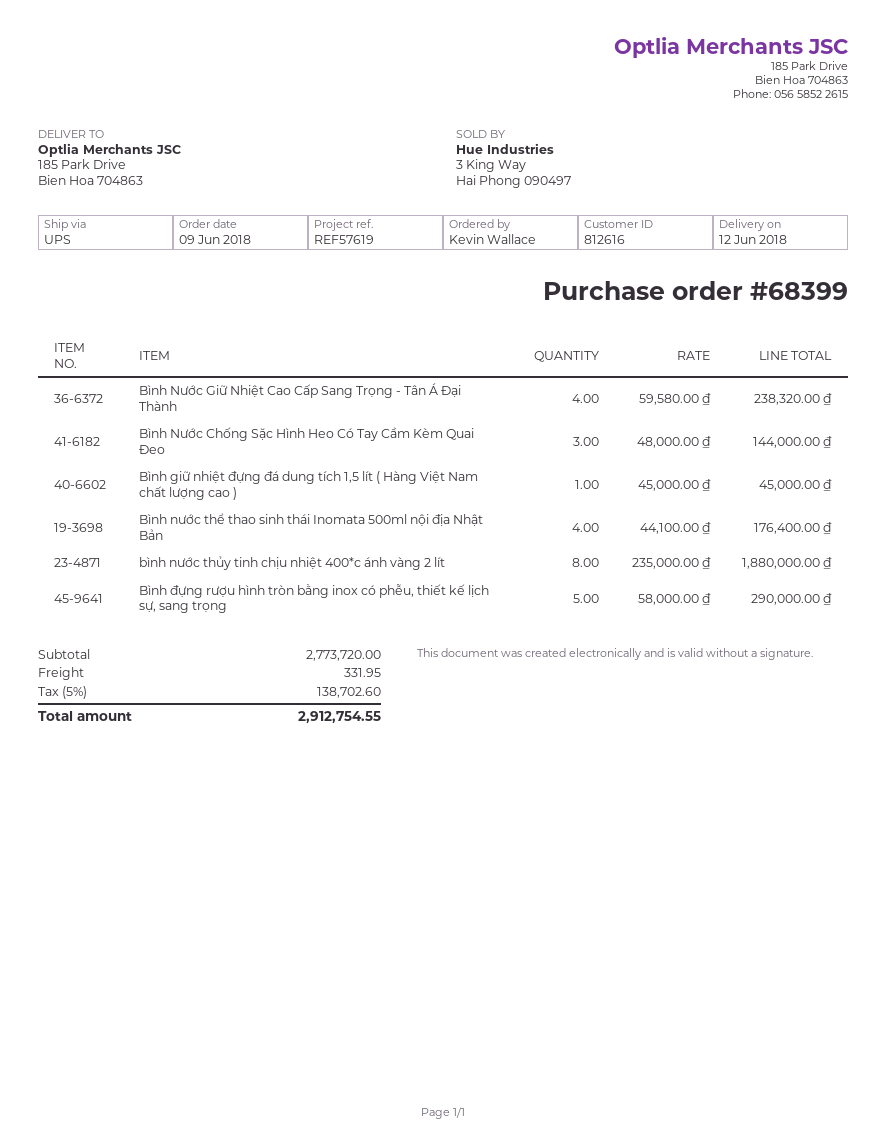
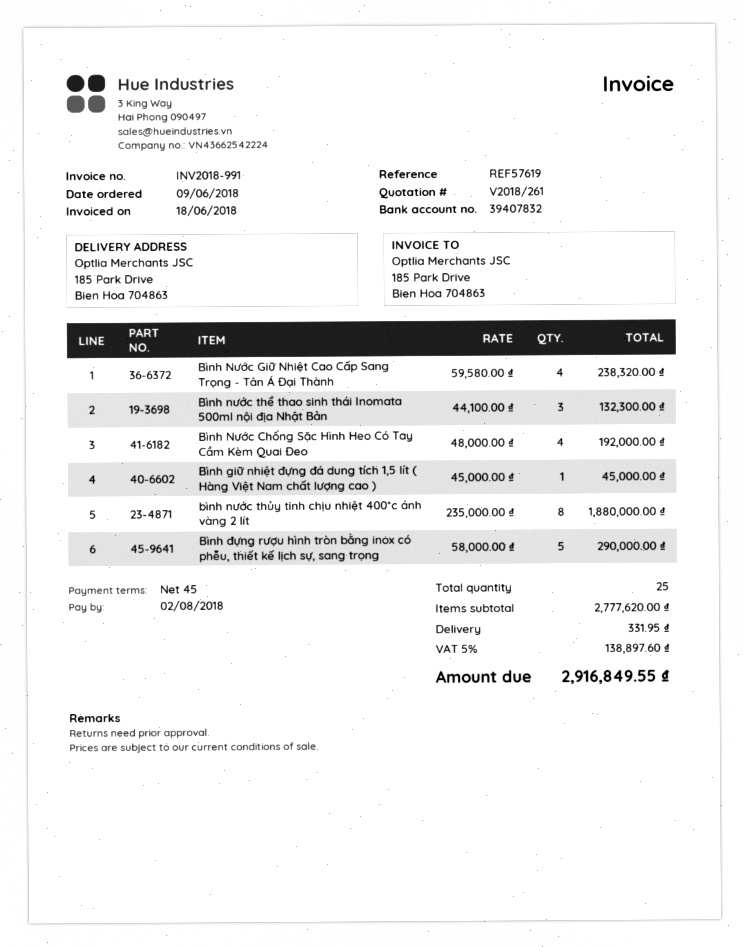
Bình Nước Chống Sặc Hình Heo Có Tay Cầm Kèm Quai Đeo: 3 x 48000.00 = 144000.00 -> 4 x 48000.00 = 192000.00
Bình nước thể thao sinh thái Inomata 500ml nội địa Nhật Bản: 4 x 44100.00 = 176400.00 -> 3 x 44100.00 = 132300.00
subtotal: 2773720.00 -> 2777620.00
tax: 5% = 138702.60 -> 5% = 138897.60
total: 2912754.55 -> 2916849.55

